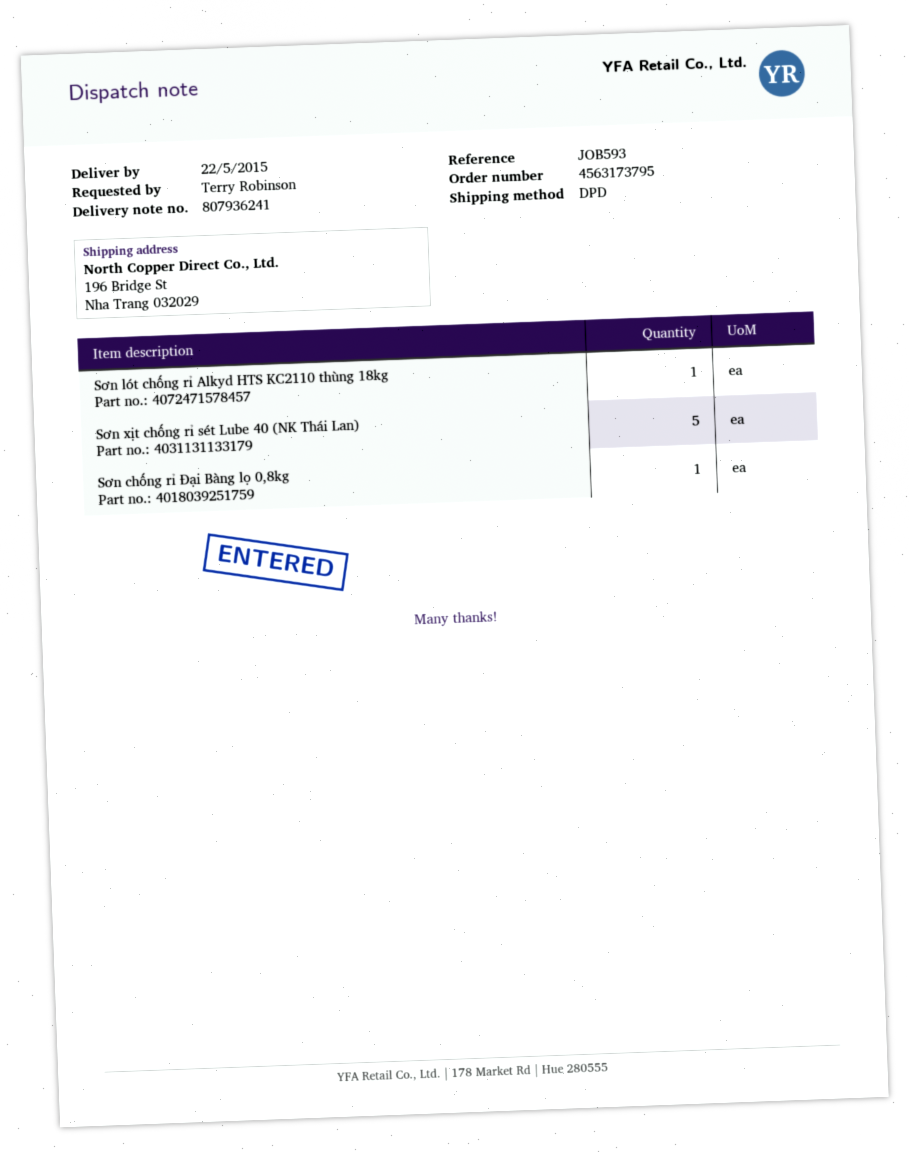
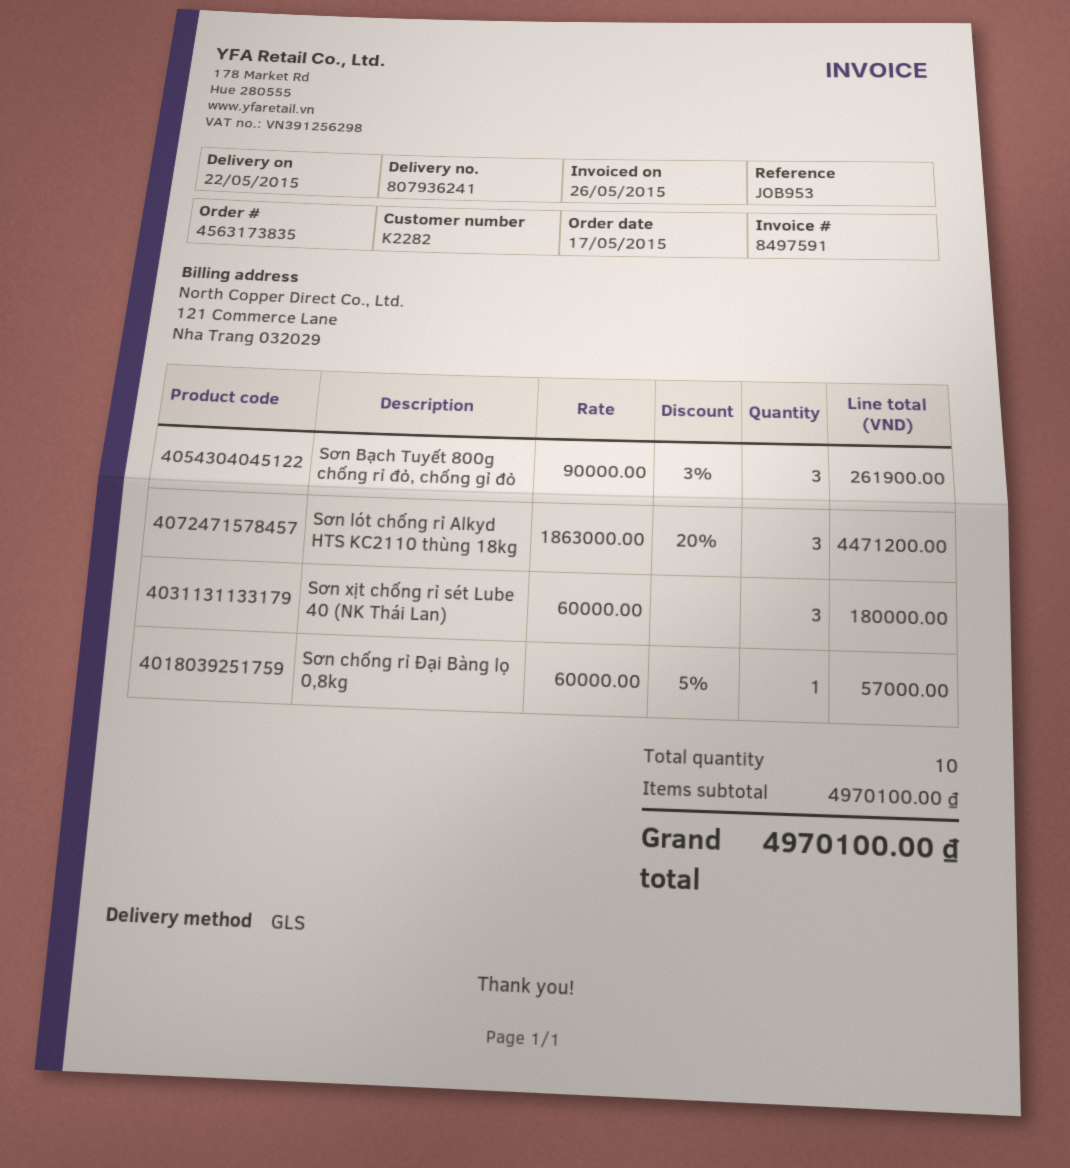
order number: 4563173795 -> 4563173835
reference: JOB593 -> JOB953
shipping method: DPD -> GLS
Sơn lót chống rỉ Alkyd HTS KC2110 thùng 18kg: 1 -> 3
Sơn xịt chống rỉ sét Lube 40 (NK Thái Lan): 5 -> 3
Sơn Bạch Tuyết 800g chống rỉ đỏ, chống gỉ đỏ: none -> 3

